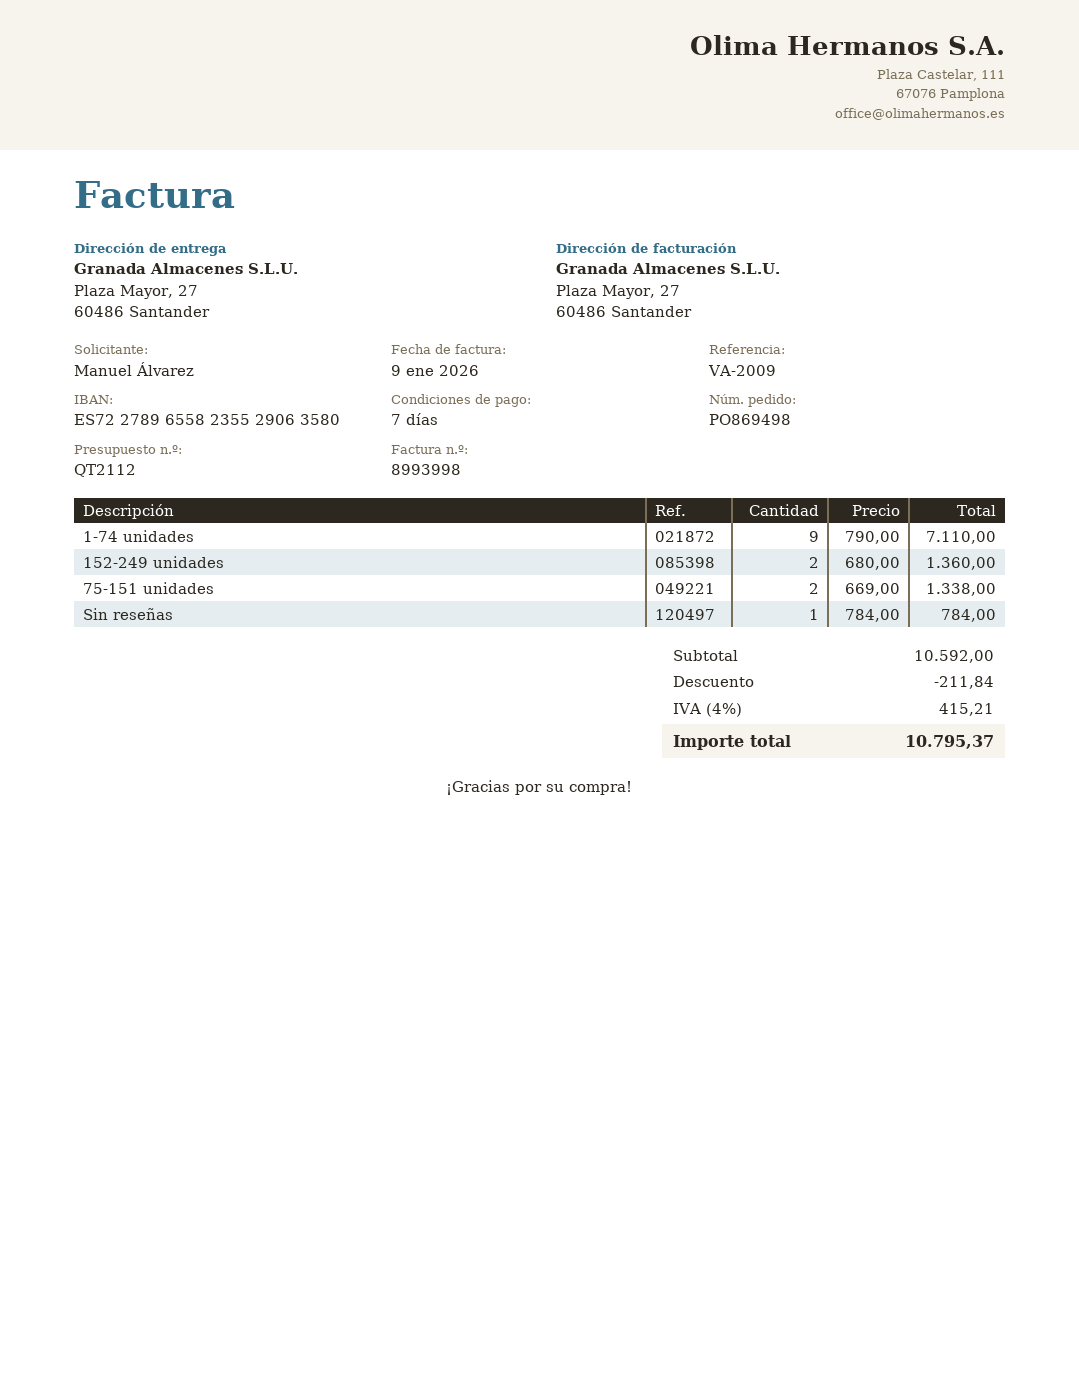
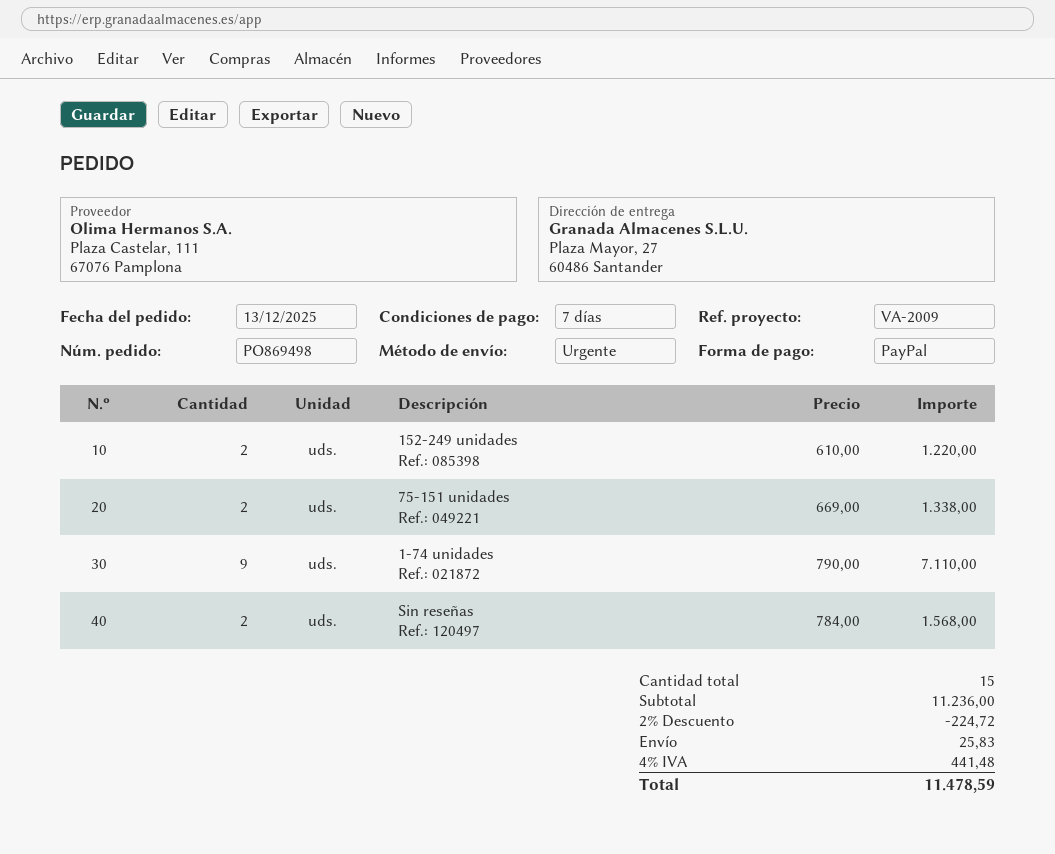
152-249 unidades: 2 x 680.00 = 1360.00 -> 2 x 610.00 = 1220.00
Sin reseñas: 1 x 784.00 = 784.00 -> 2 x 784.00 = 1568.00
subtotal: 10592.00 -> 11236.00
discount: 211.84 -> 224.72
shipping: none -> 25.83
tax: 4% = 415.21 -> 4% = 441.48
total: 10795.37 -> 11478.59

